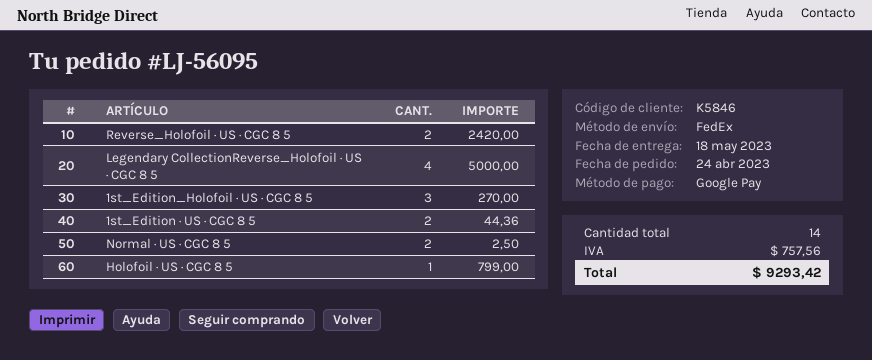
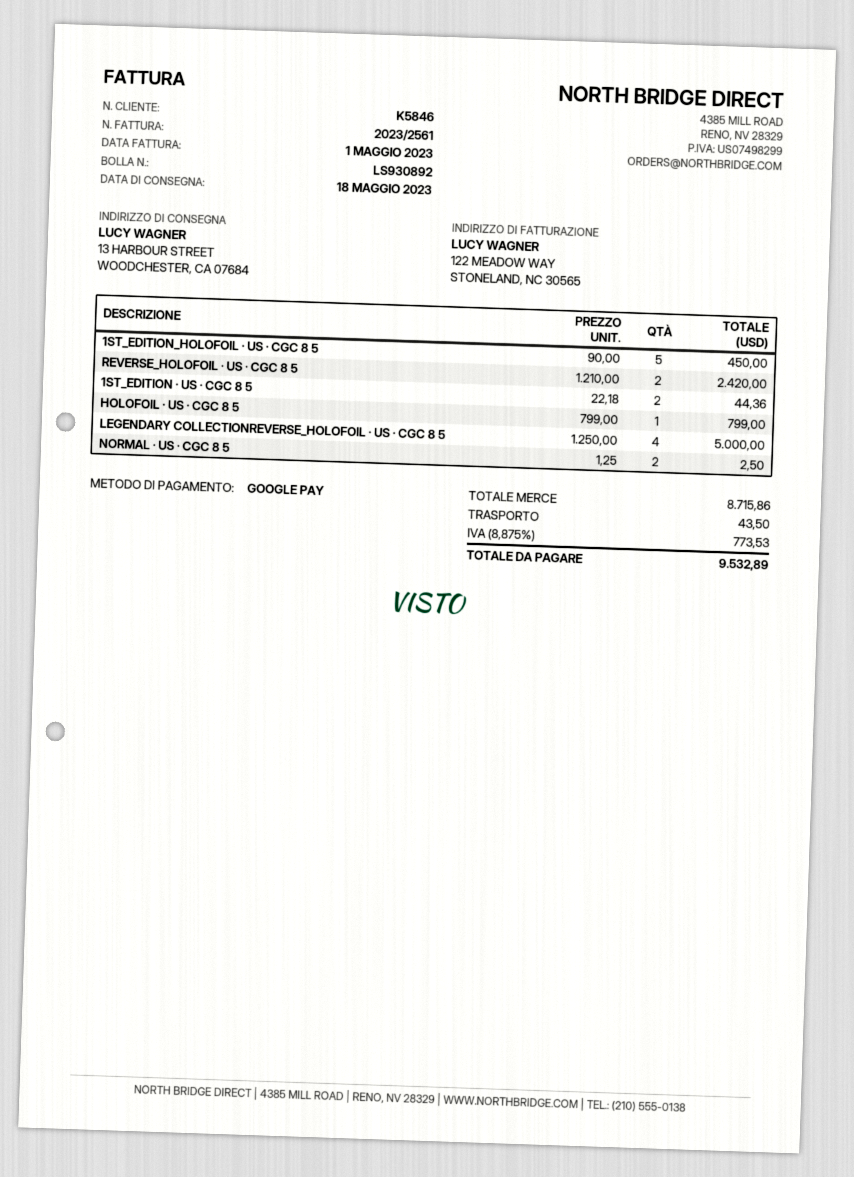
1st_Edition_Holofoil · US · CGC 8 5: 3 for 270.00 -> 5 for 450.00
shipping: none -> 43.50
tax: 757.56 -> 773.53
total: 9293.42 -> 9532.89

